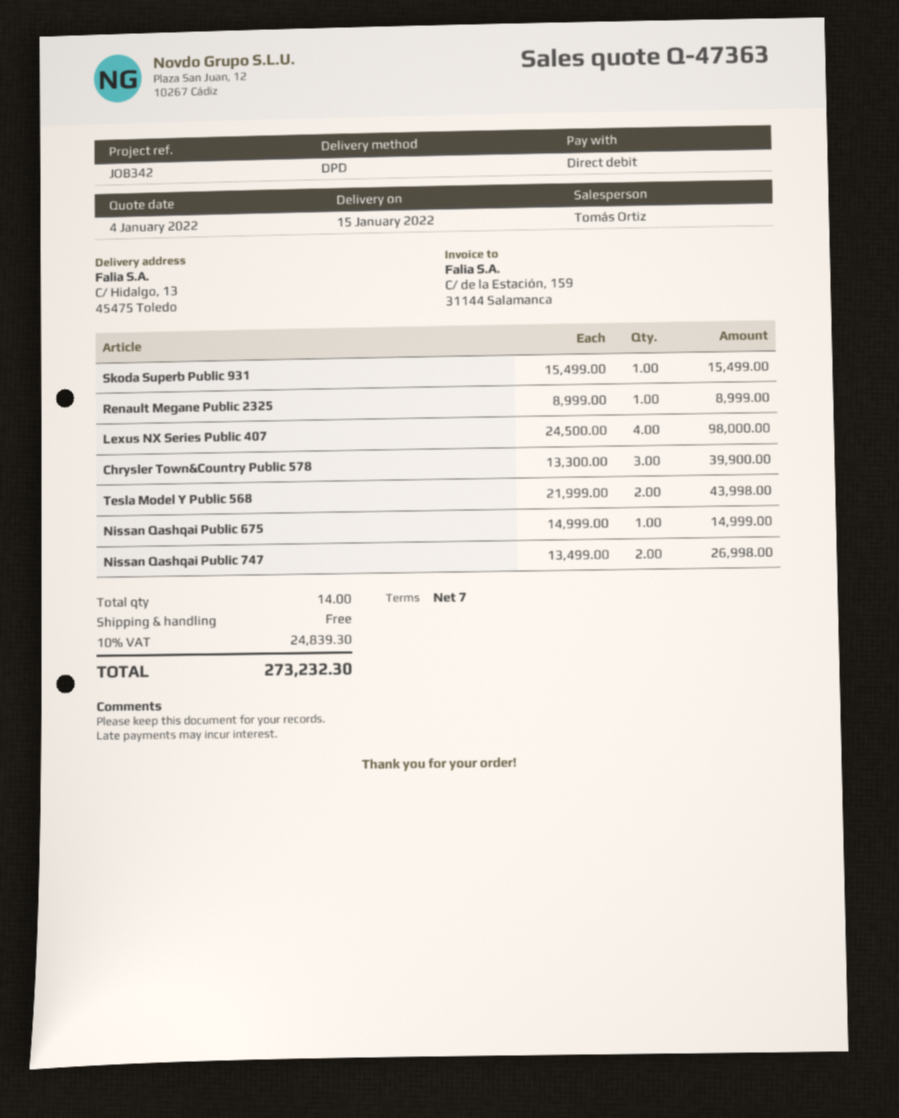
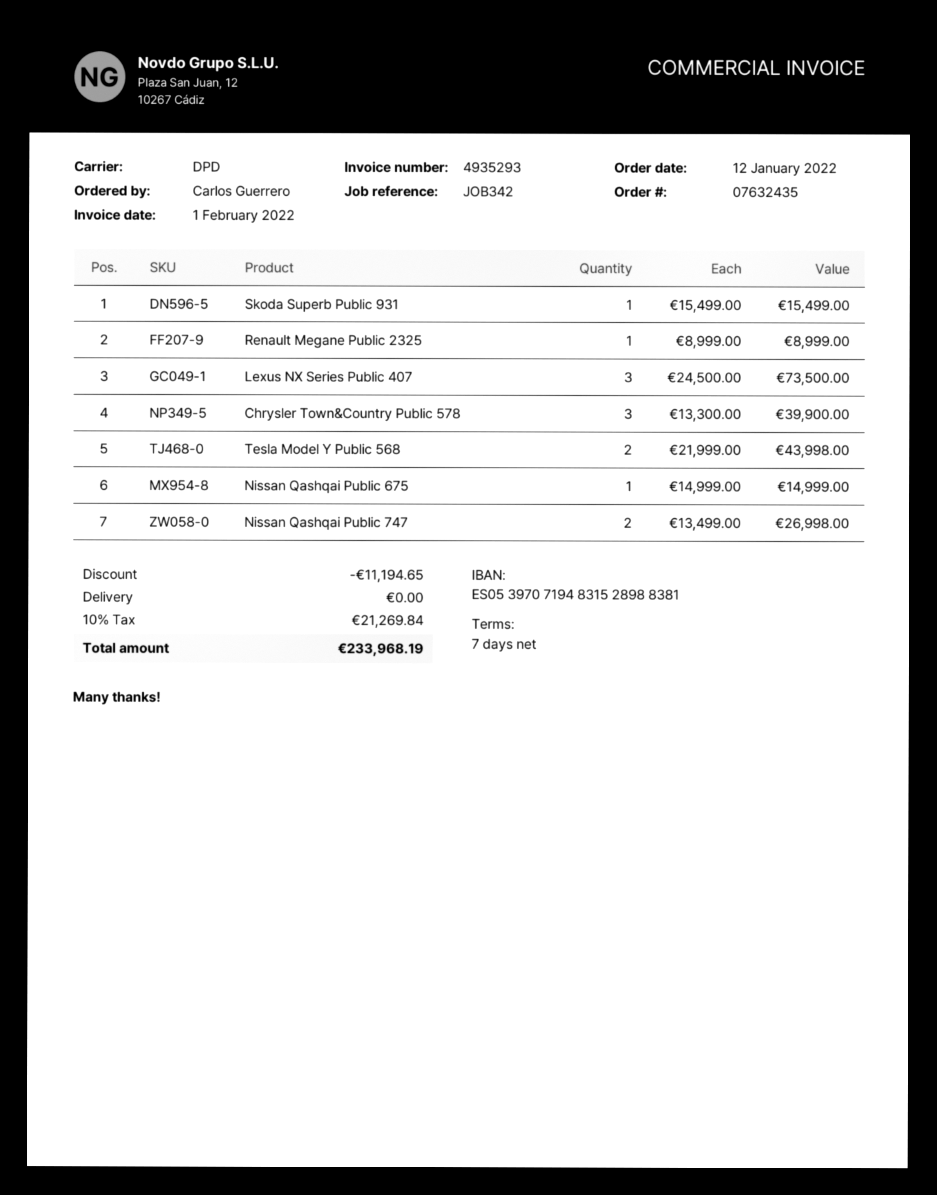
Lexus NX Series Public 407: 4 x 24500.00 = 98000.00 -> 3 x 24500.00 = 73500.00
discount: none -> 11194.65
tax: 10% = 24839.30 -> 10% = 21269.84
total: 273232.30 -> 233968.19

